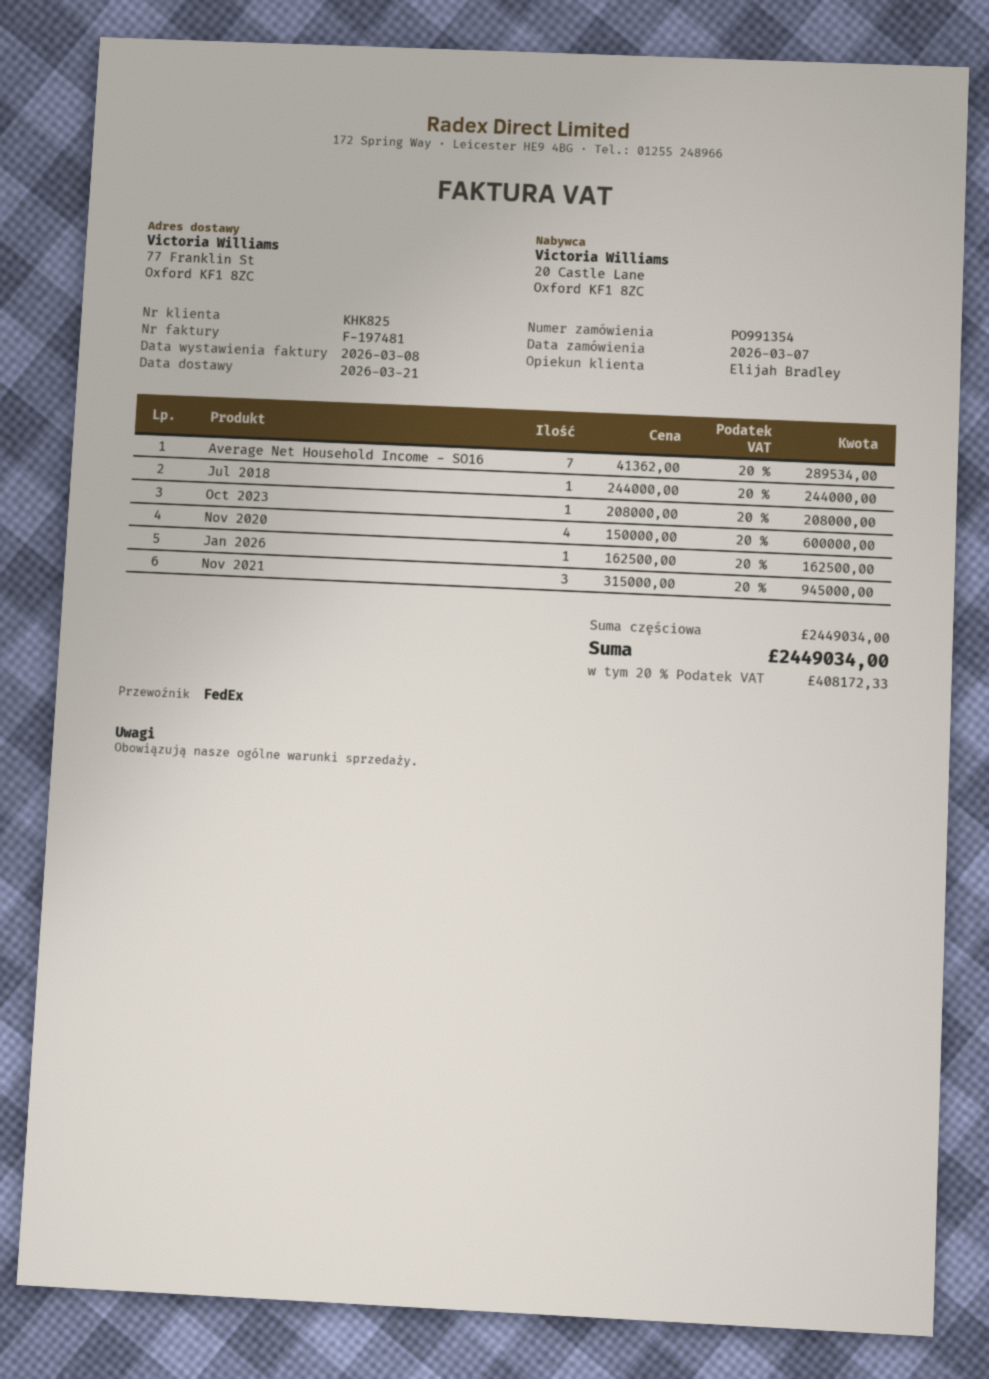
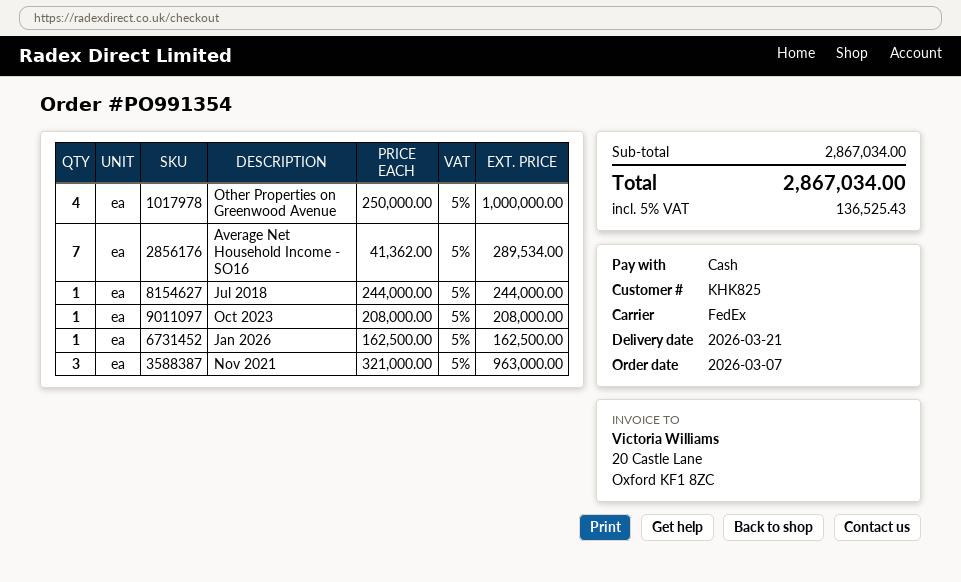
Nov 2020: 4 x 150000.00 = 600000.00 -> none
Nov 2021: 3 x 315000.00 = 945000.00 -> 3 x 321000.00 = 963000.00
Other Properties on Greenwood Avenue: none -> 4 x 250000.00 = 1000000.00
subtotal: 2449034.00 -> 2867034.00
tax: 20% = 408172.33 -> 5% = 136525.43
total: 2449034.00 -> 2867034.00

